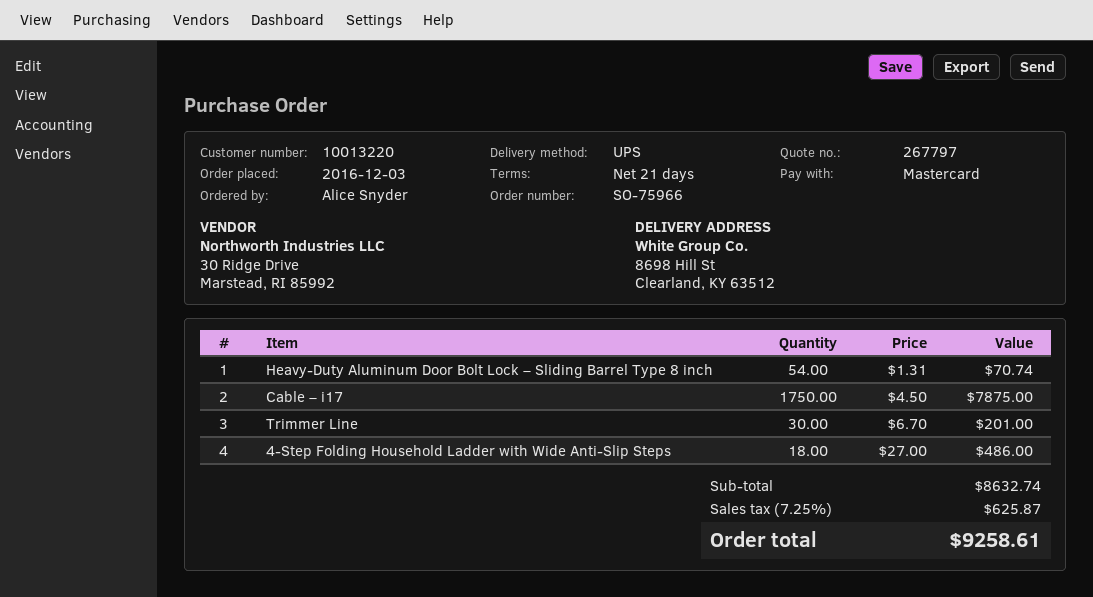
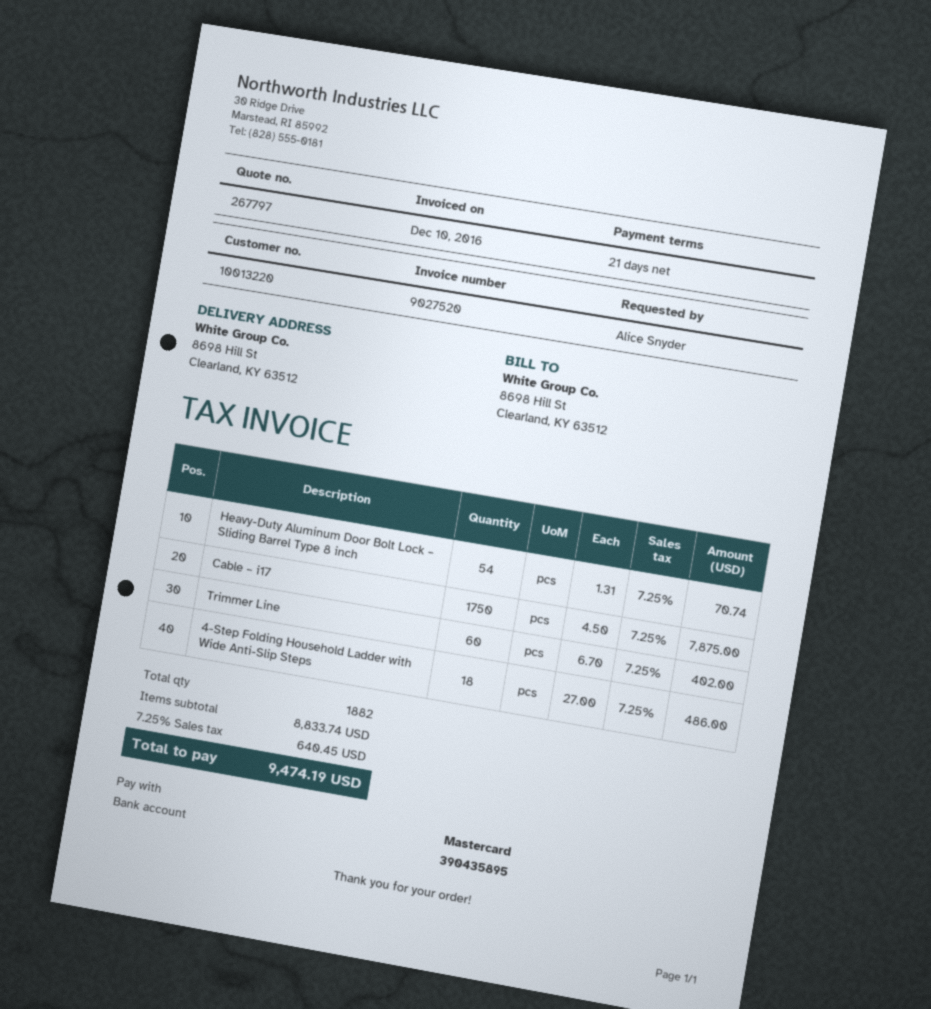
Trimmer Line: 30 x 6.70 = 201.00 -> 60 x 6.70 = 402.00
subtotal: 8632.74 -> 8833.74
tax: 7.25% = 625.87 -> 7.25% = 640.45
total: 9258.61 -> 9474.19

